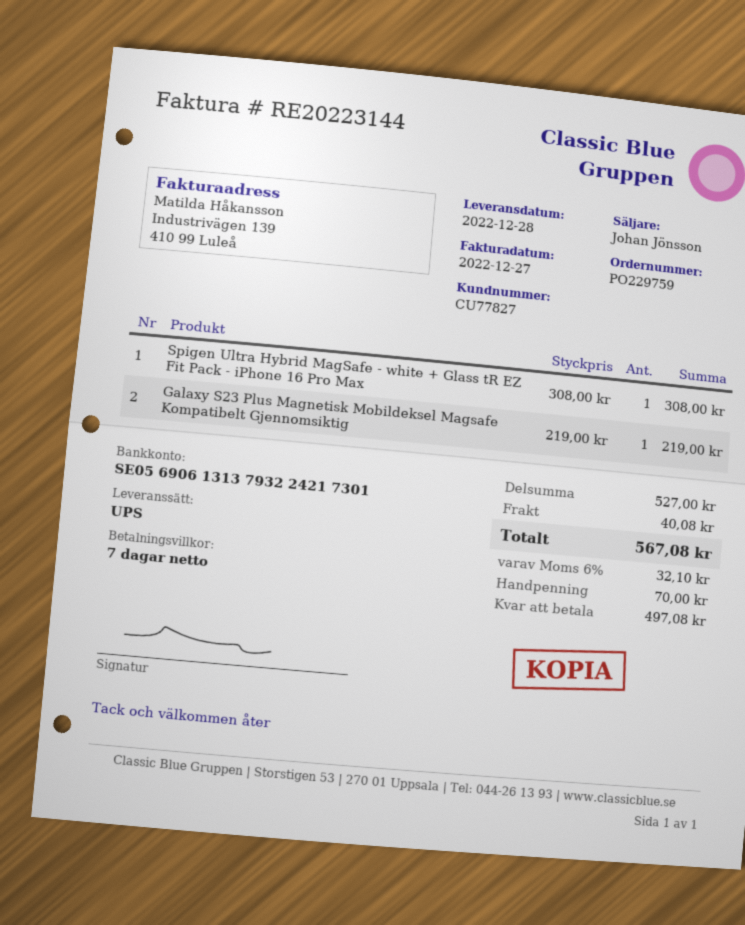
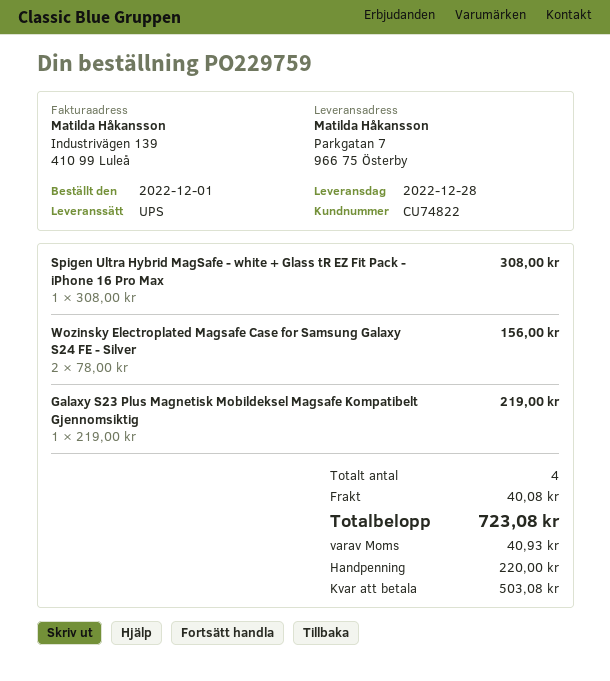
customer number: CU77827 -> CU74822
Wozinsky Electroplated Magsafe Case for Samsung Galaxy S24 FE - Silver: none -> 2 x 78.00 = 156.00
tax: 32.10 -> 40.93
total: 567.08 -> 723.08
deposit: 70.00 -> 220.00
balance: 497.08 -> 503.08

